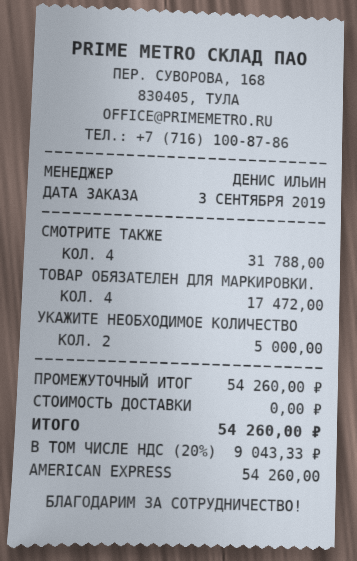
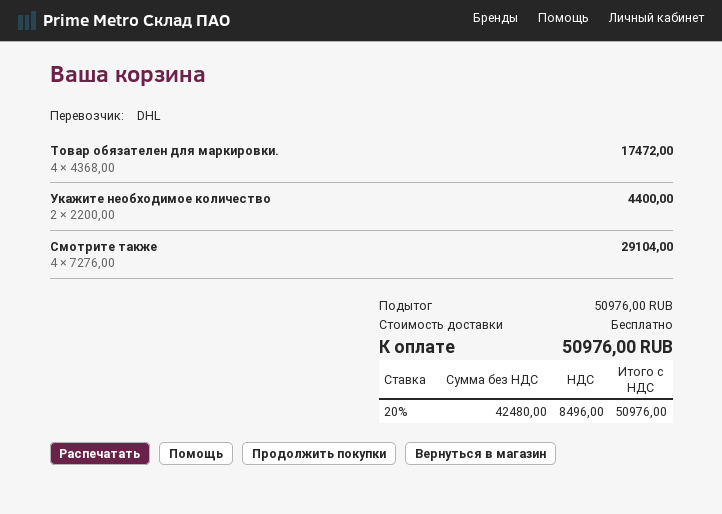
СМОТРИТЕ ТАКЖЕ: 4 for 31788.00 -> 4 for 29104.00
УКАЖИТЕ НЕОБХОДИМОЕ КОЛИЧЕСТВО: 2 for 5000.00 -> 2 for 4400.00
subtotal: 54260.00 -> 50976.00
tax: 20% = 9043.33 -> 20% = 8496.00
total: 54260.00 -> 50976.00

